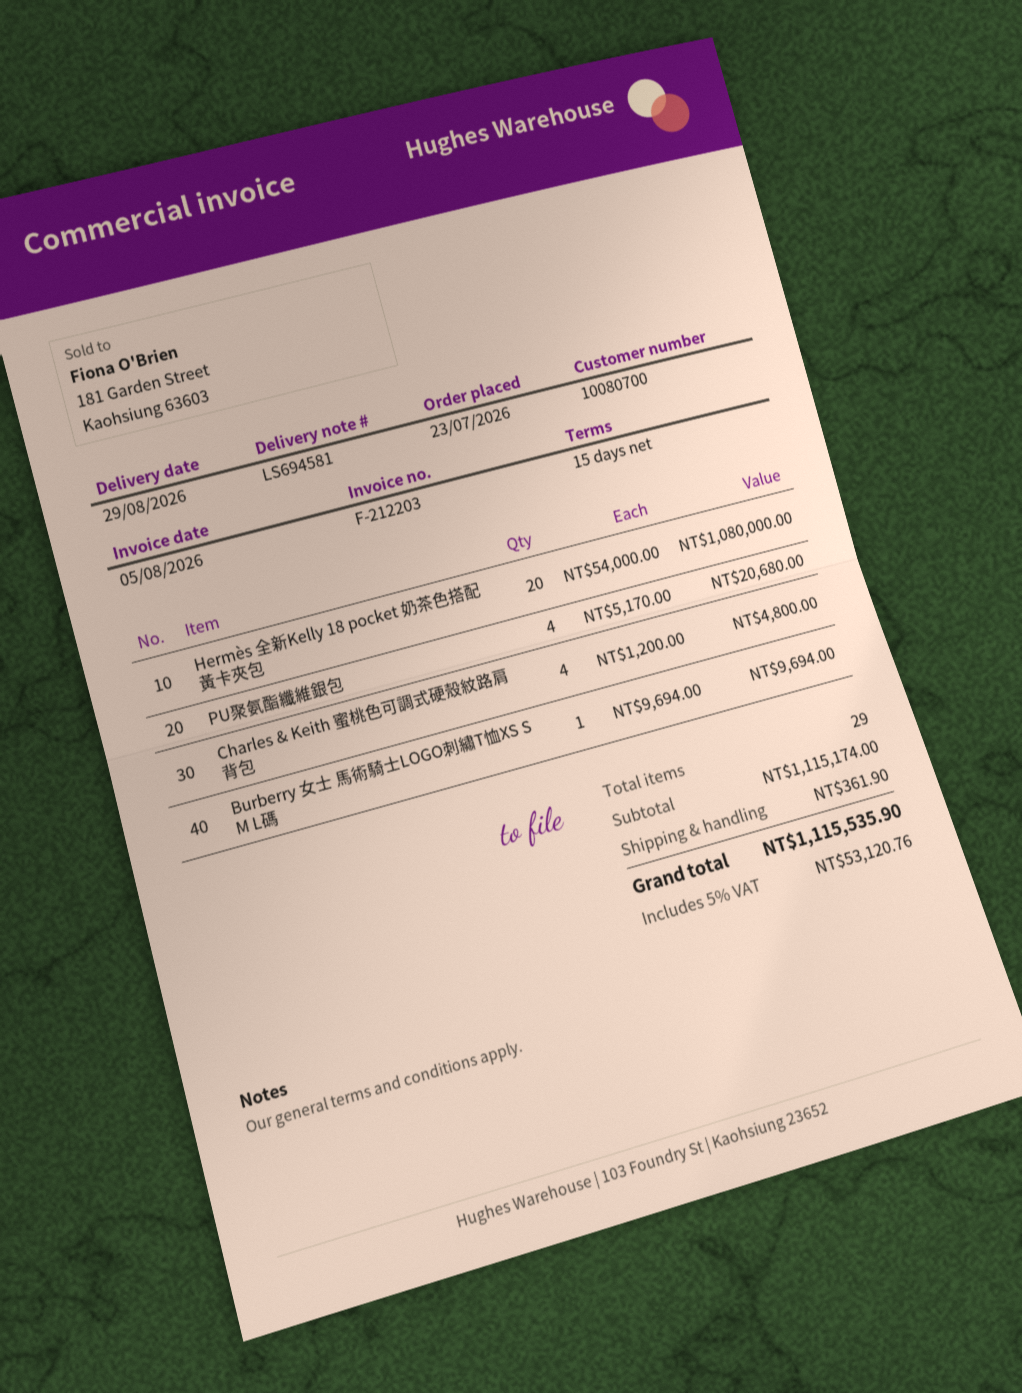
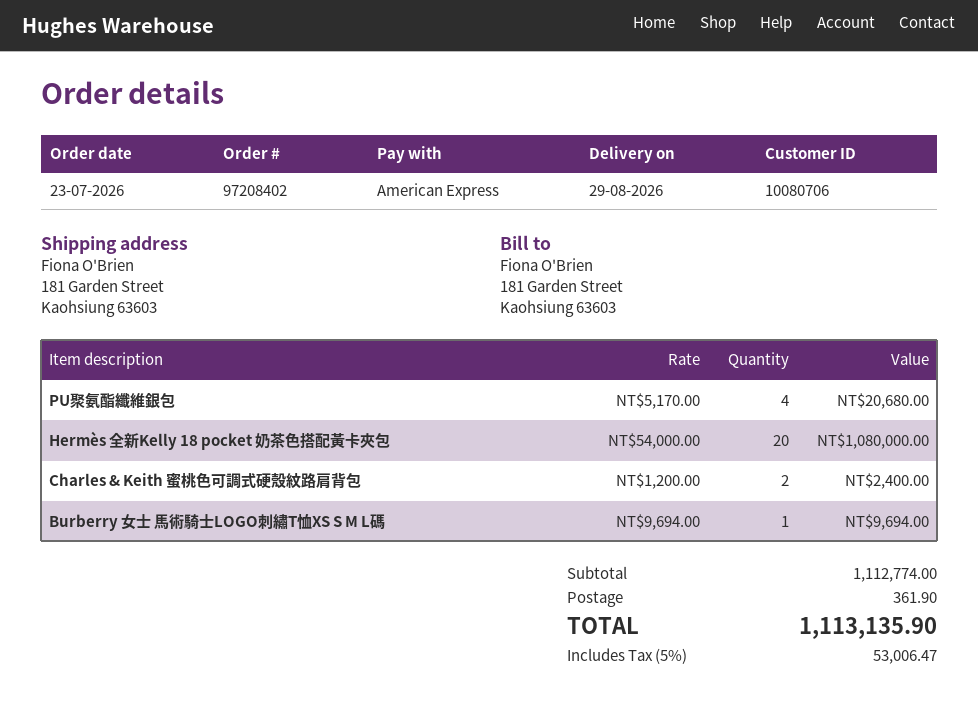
customer number: 10080700 -> 10080706
Charles & Keith 蜜桃色可調式硬殼紋路肩背包: 4 x 1200.00 = 4800.00 -> 2 x 1200.00 = 2400.00
subtotal: 1115174.00 -> 1112774.00
tax: 5% = 53120.76 -> 5% = 53006.47
total: 1115535.90 -> 1113135.90

